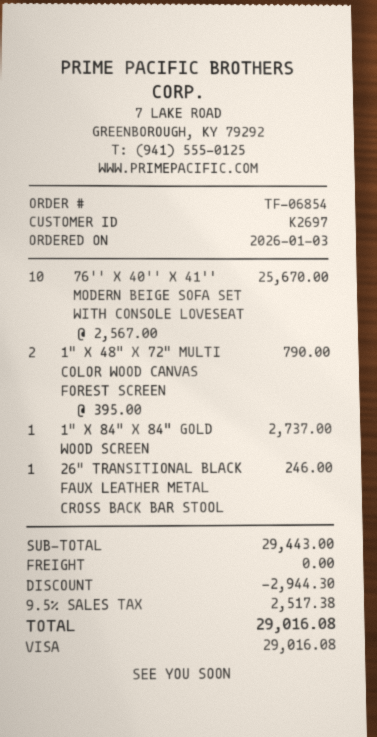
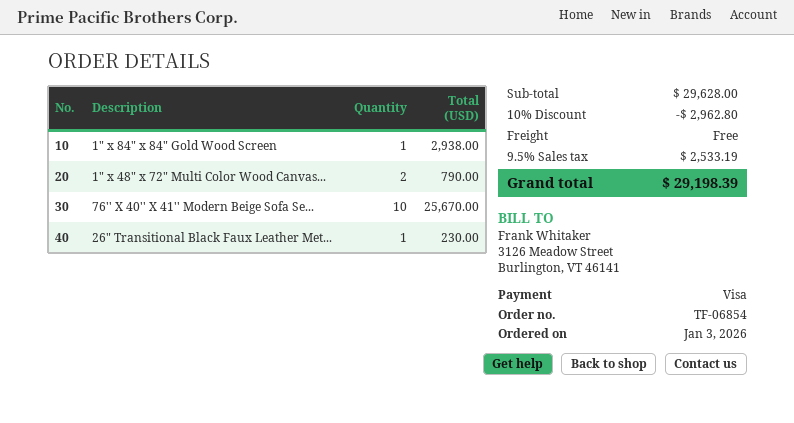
1" X 84" X 84" GOLD WOOD SCREEN: 1 for 2737.00 -> 1 for 2938.00
26" TRANSITIONAL BLACK FAUX LEATHER METAL CROSS BACK BAR STOOL: 1 for 246.00 -> 1 for 230.00
subtotal: 29443.00 -> 29628.00
discount: 2944.30 -> 2962.80
tax: 9.5% = 2517.38 -> 9.5% = 2533.19
total: 29016.08 -> 29198.39

